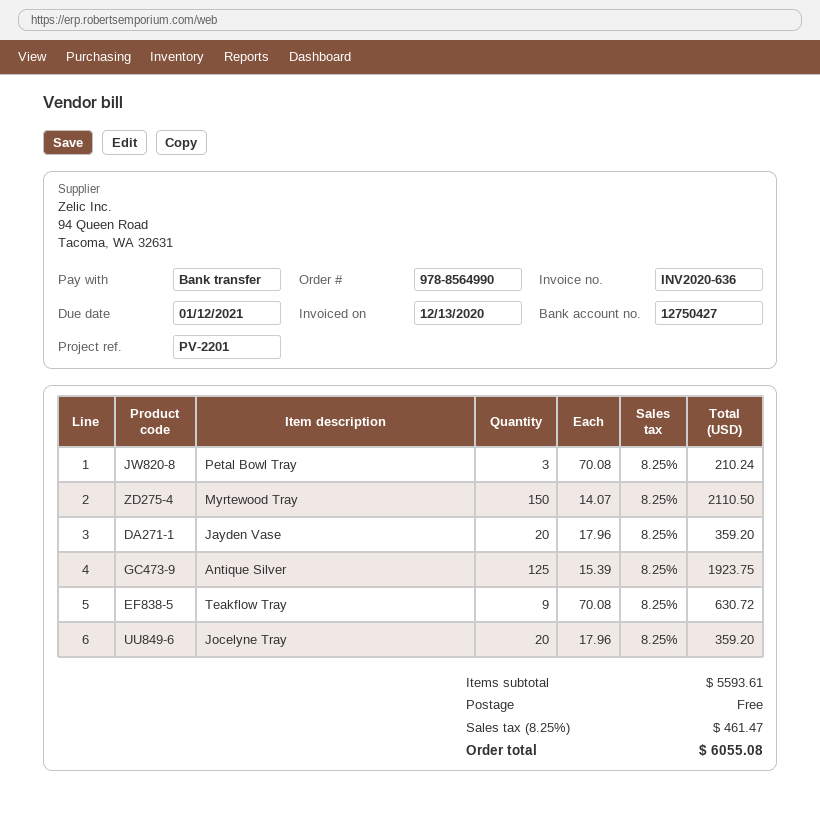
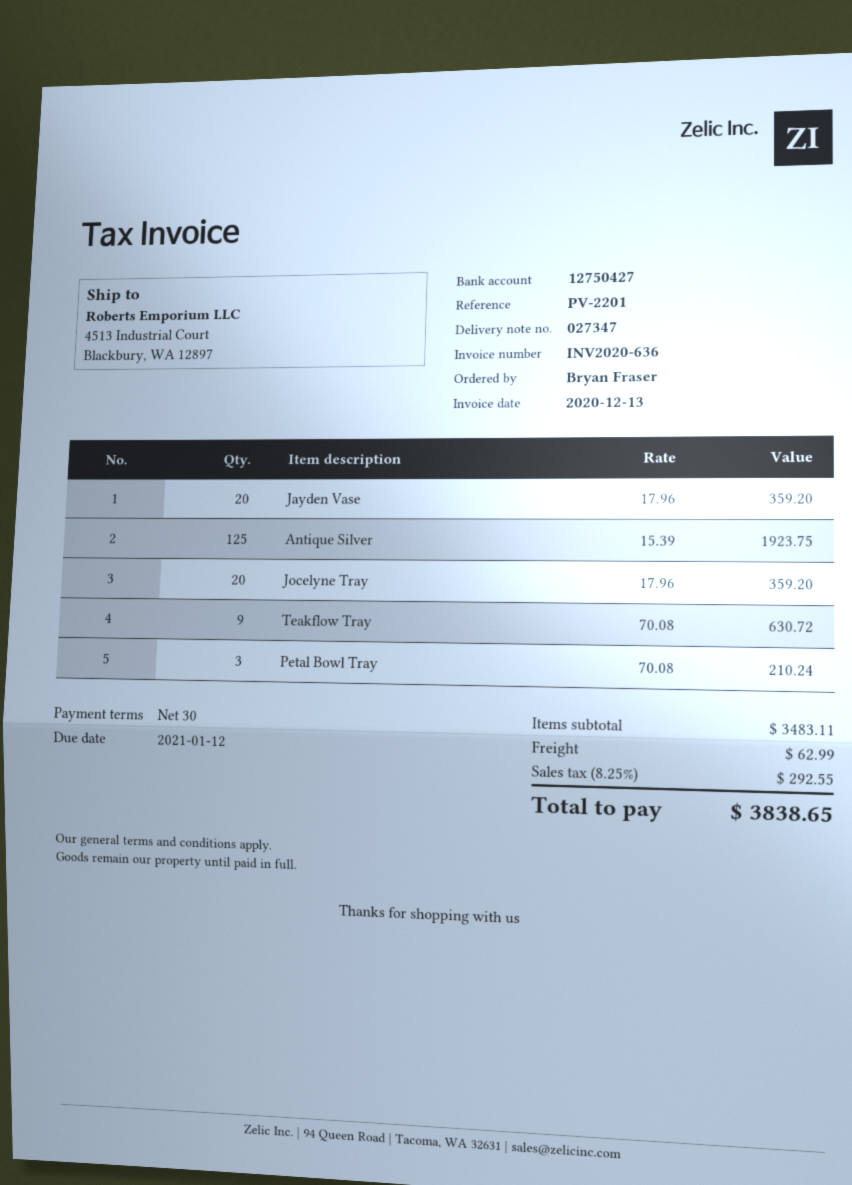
Myrtewood Tray: 150 x 14.07 = 2110.50 -> none
subtotal: 5593.61 -> 3483.11
shipping: 0.00 -> 62.99
tax: 8.25% = 461.47 -> 8.25% = 292.55
total: 6055.08 -> 3838.65

